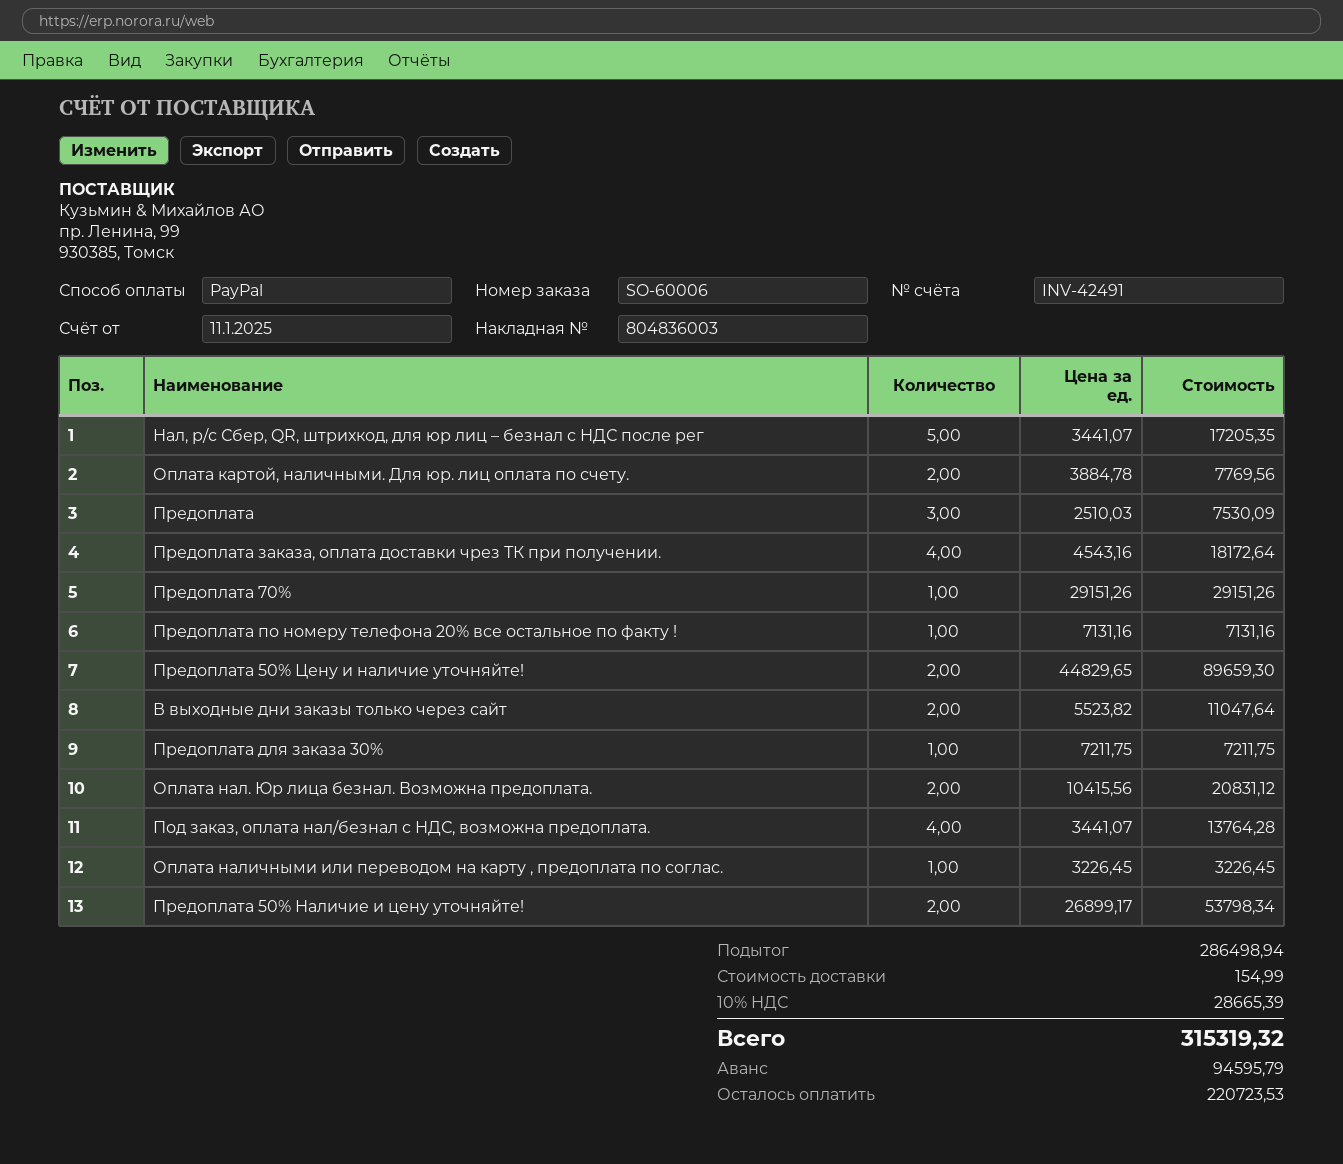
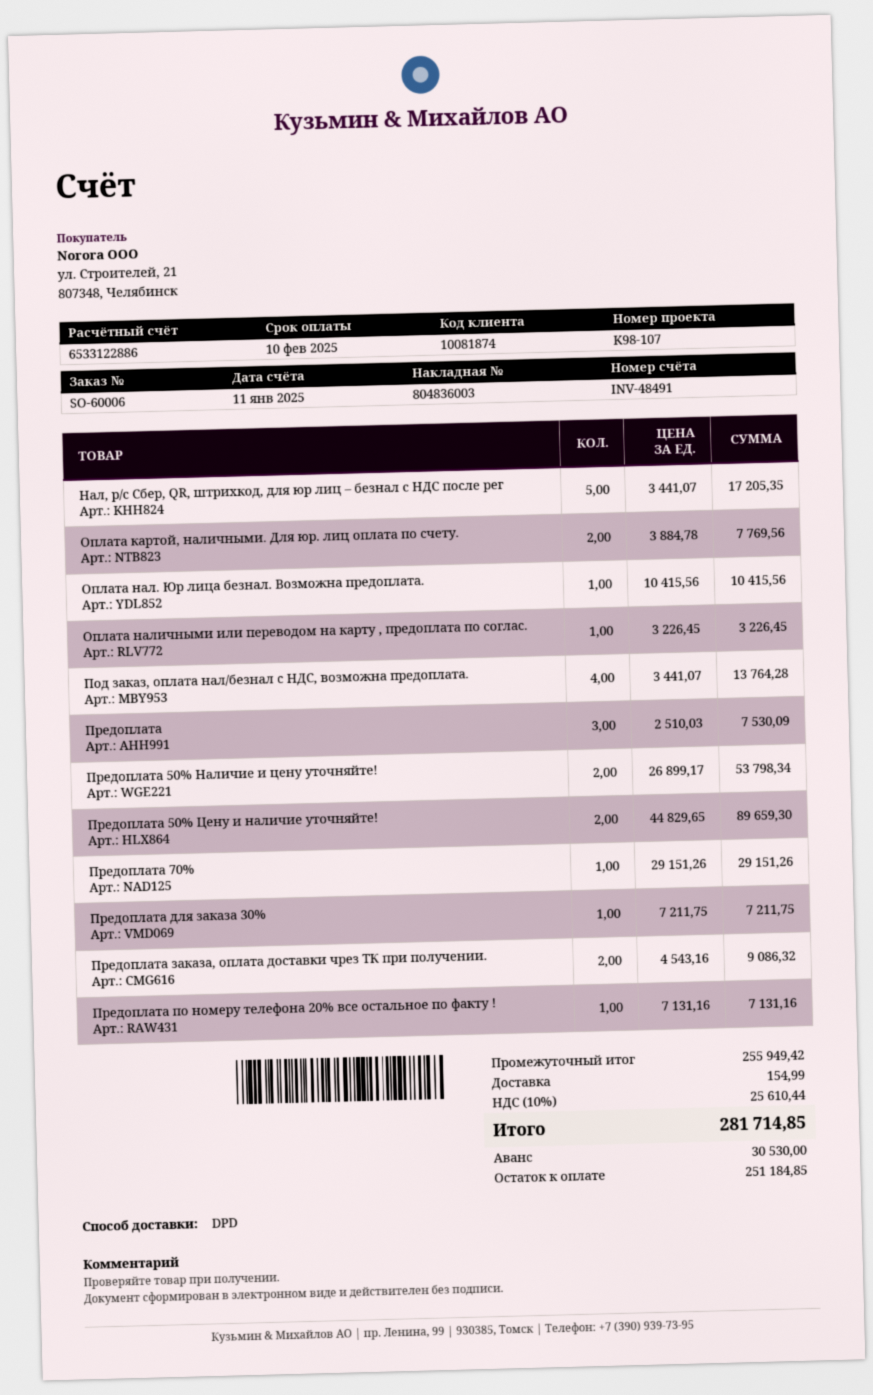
invoice number: INV-42491 -> INV-48491
Предоплата заказа, оплата доставки чрез ТК при получении.: 4 x 4543.16 = 18172.64 -> 2 x 4543.16 = 9086.32
В выходные дни заказы только через сайт: 2 x 5523.82 = 11047.64 -> none
Оплата нал. Юр лица безнал. Возможна предоплата.: 2 x 10415.56 = 20831.12 -> 1 x 10415.56 = 10415.56
subtotal: 286498.94 -> 255949.42
tax: 10% = 28665.39 -> 10% = 25610.44
total: 315319.32 -> 281714.85
deposit: 94595.79 -> 30530.00
balance: 220723.53 -> 251184.85

